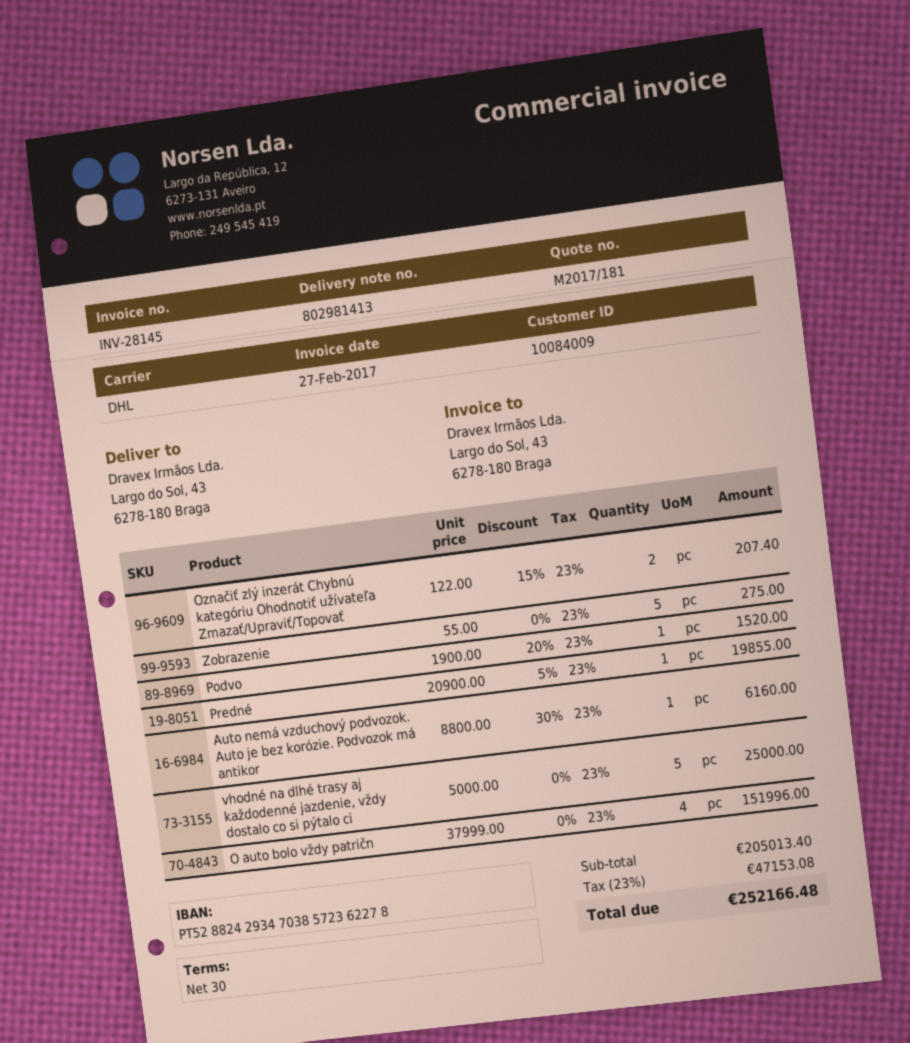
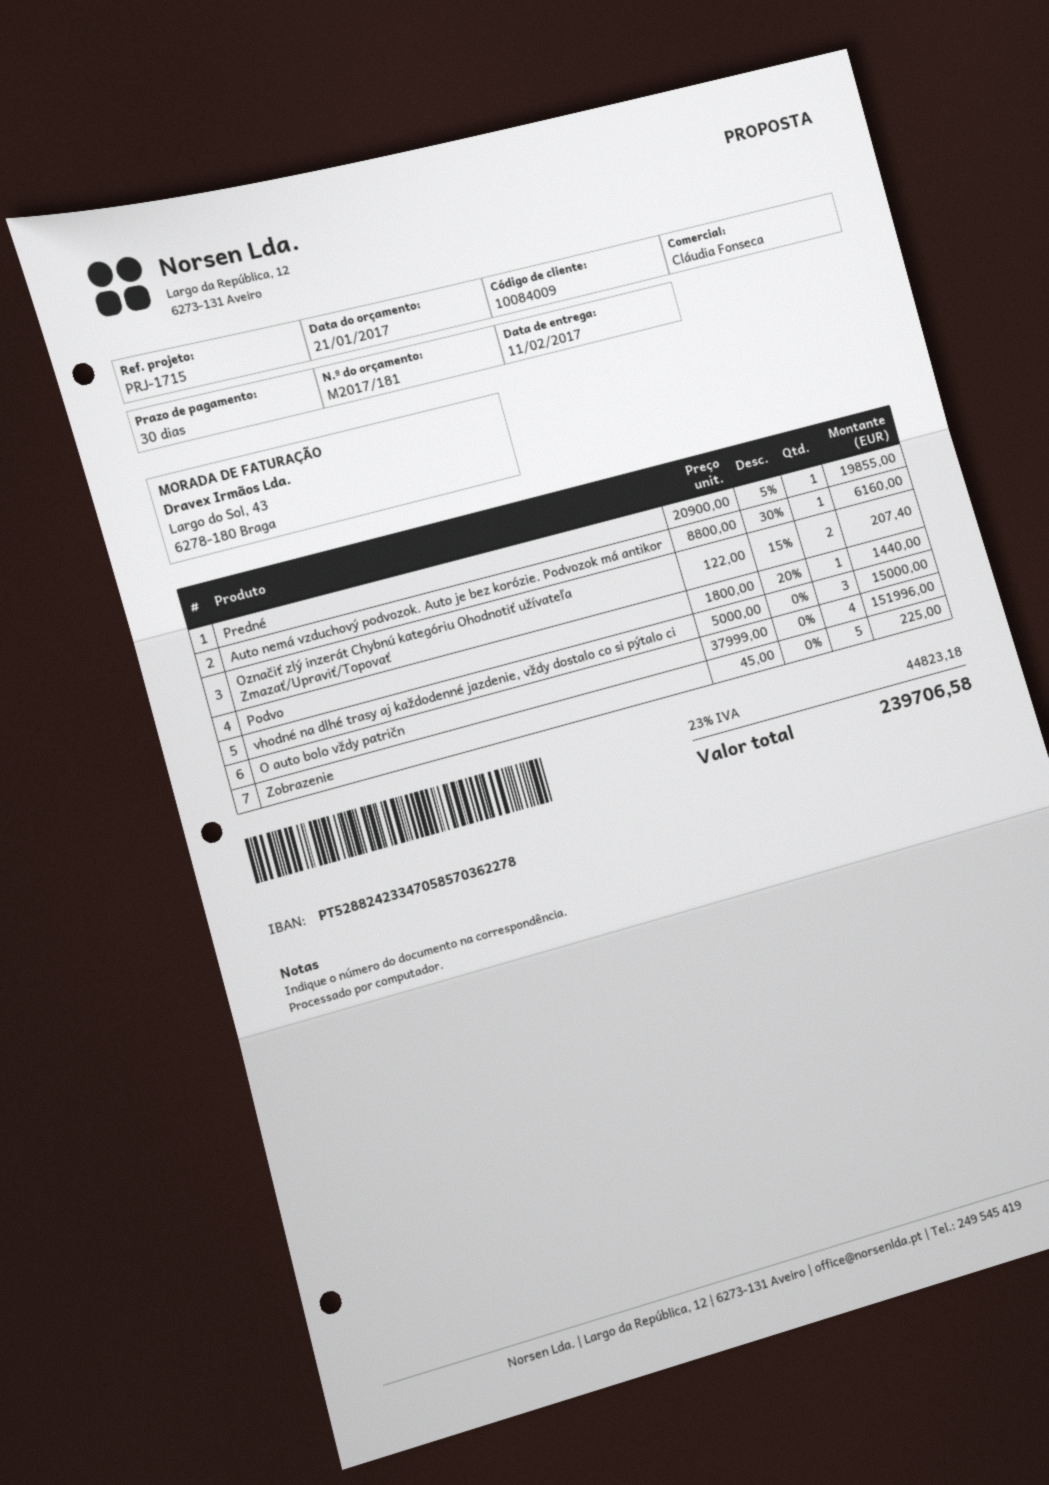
bank account: PT52882429347038572362278 -> PT52882423347058570362278
Zobrazenie: 5 x 55.00 = 275.00 -> 5 x 45.00 = 225.00
Podvo: 1 x 1900.00 - 20% = 1520.00 -> 1 x 1800.00 - 20% = 1440.00
vhodné na dlhé trasy aj každodenné jazdenie, vždy dostalo co si pýtalo ci: 5 x 5000.00 = 25000.00 -> 3 x 5000.00 = 15000.00
tax: 23% = 47153.08 -> 23% = 44823.18
total: 252166.48 -> 239706.58

